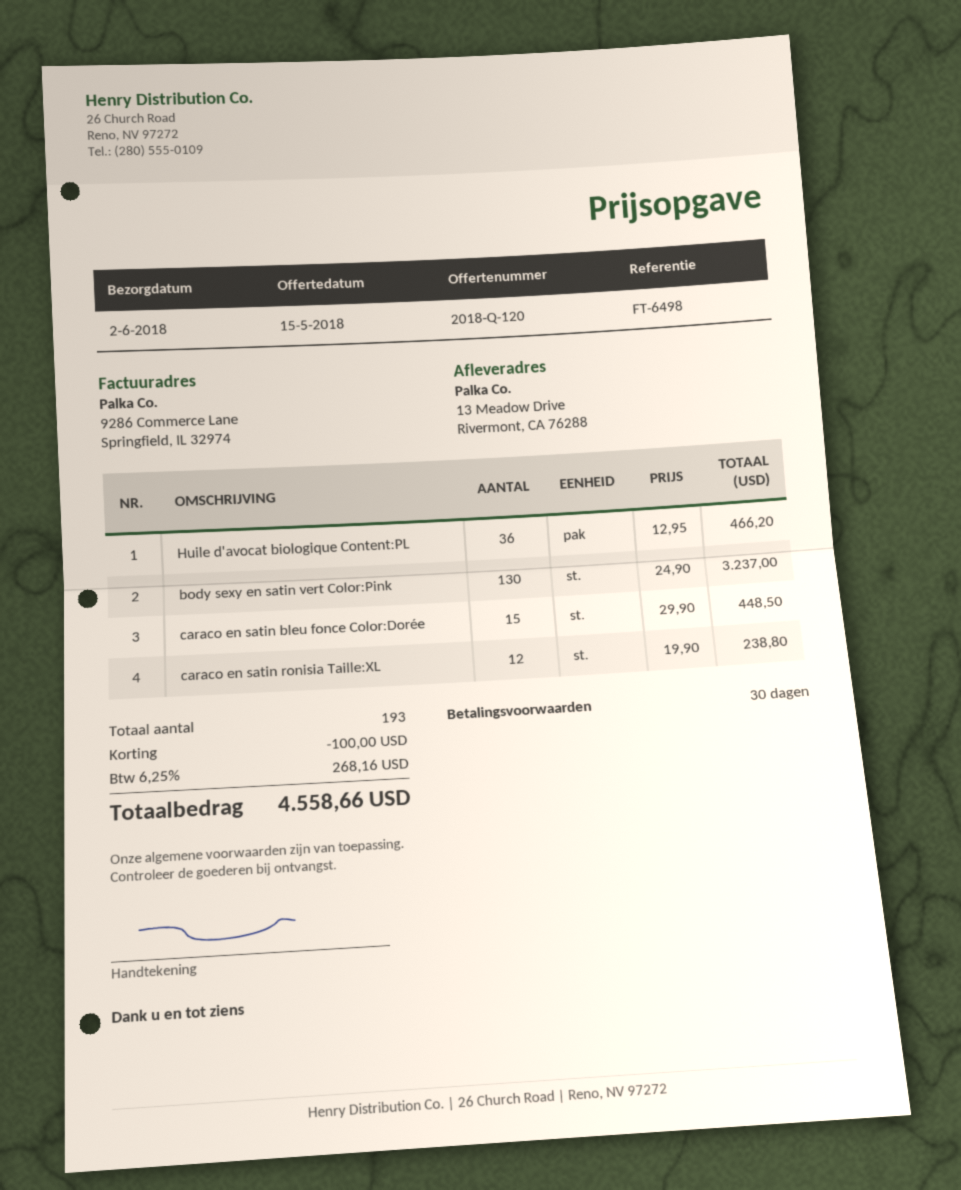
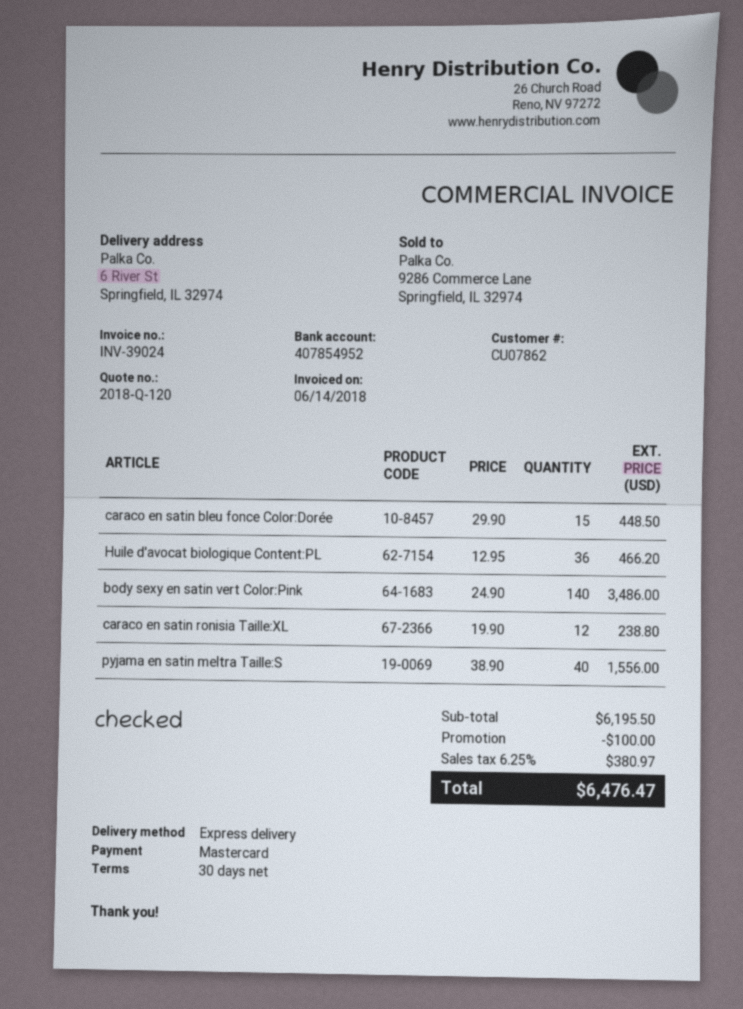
ship to: 13 Meadow Drive, Rivermont, CA 76288 -> 6 River St, Springfield, IL 32974
body sexy en satin vert Color:Pink: 130 x 24.90 = 3237.00 -> 140 x 24.90 = 3486.00
pyjama en satin meltra Taille:S: none -> 40 x 38.90 = 1556.00
tax: 6.25% = 268.16 -> 6.25% = 380.97
total: 4558.66 -> 6476.47

